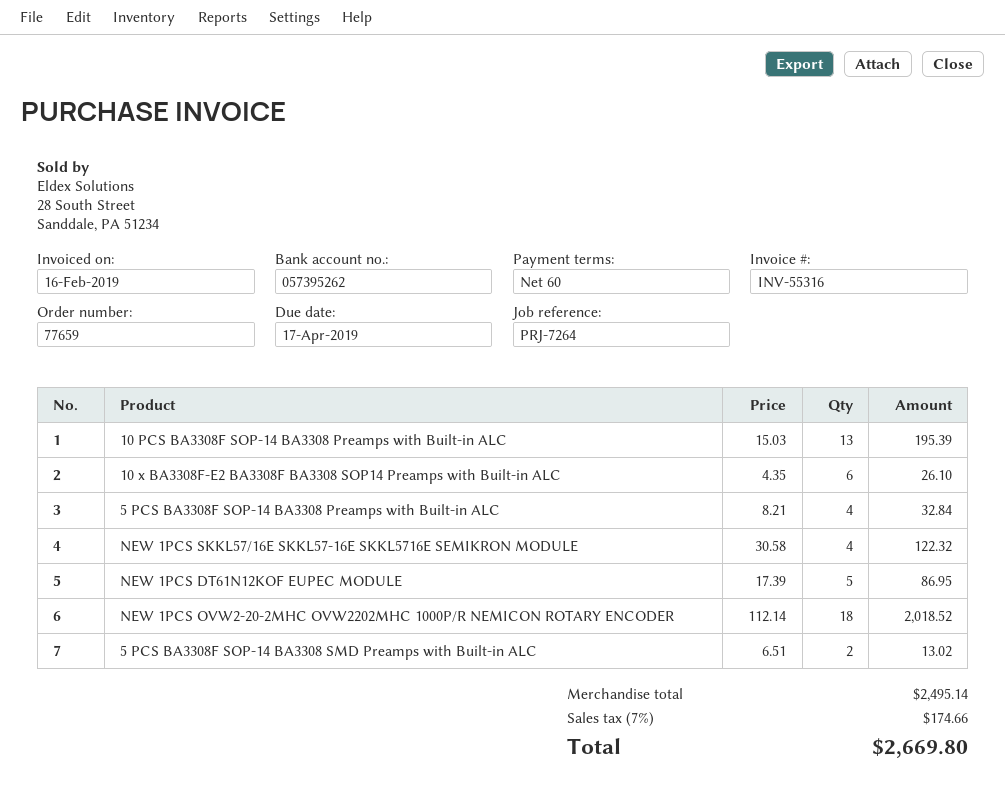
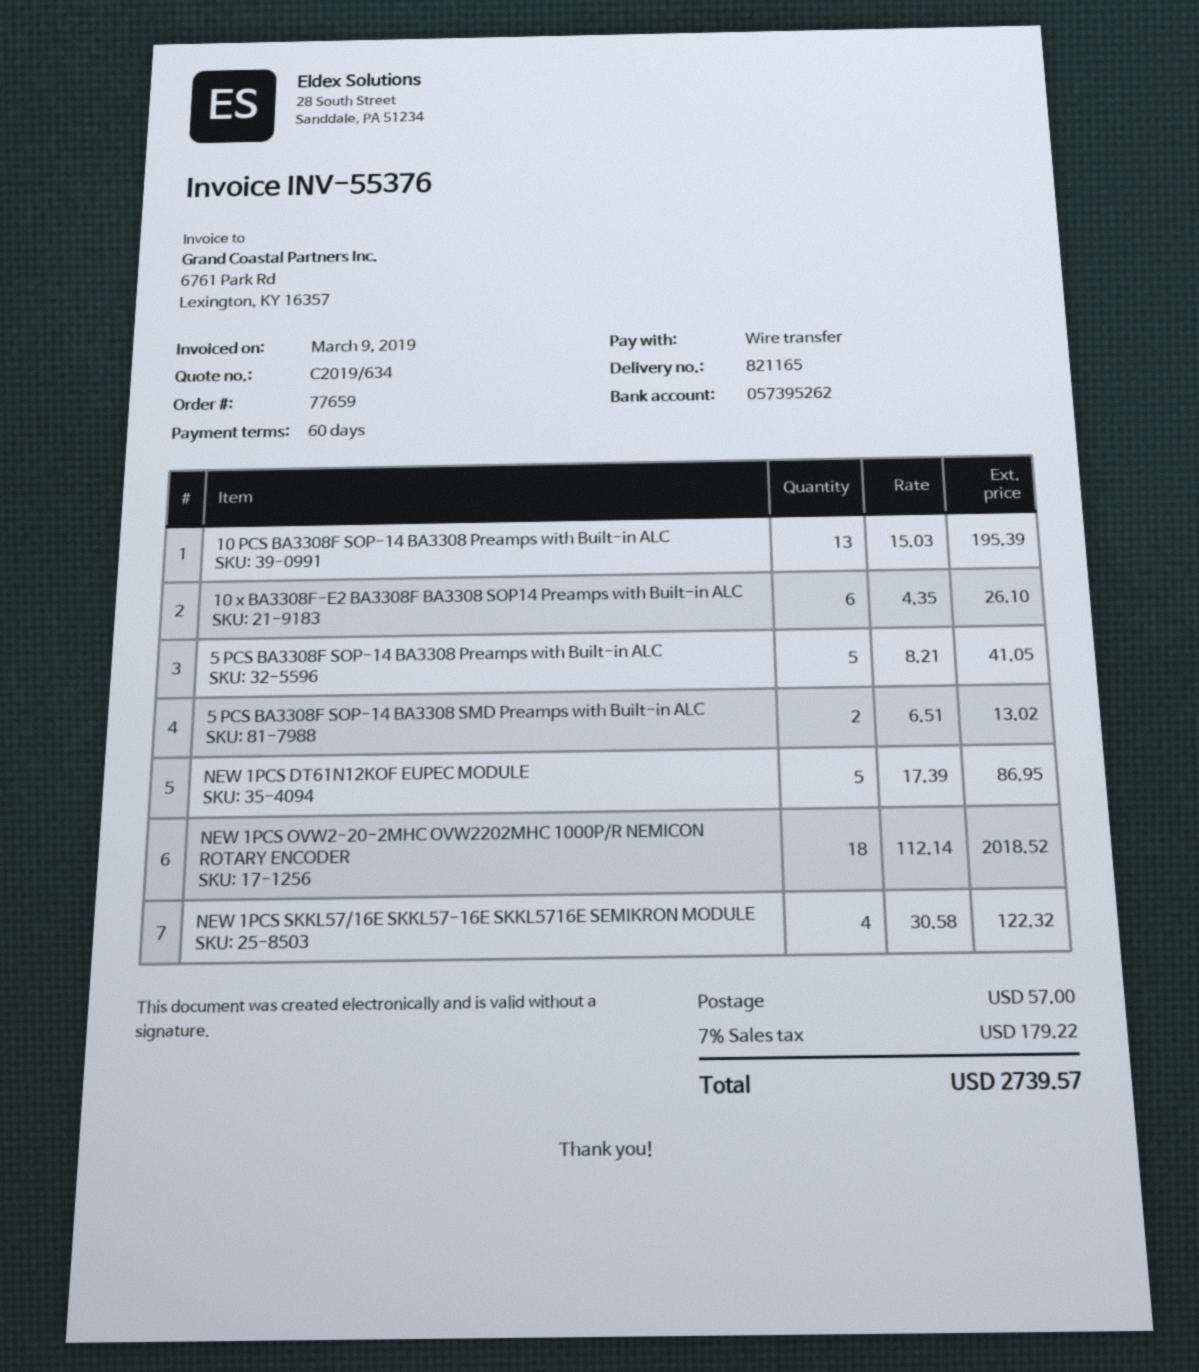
invoice number: INV-55316 -> INV-55376
invoice date: 2019-02-16 -> 2019-03-09
5 PCS BA3308F SOP-14 BA3308 Preamps with Built-in ALC: 4 x 8.21 = 32.84 -> 5 x 8.21 = 41.05
shipping: none -> 57.00
tax: 7% = 174.66 -> 7% = 179.22
total: 2669.80 -> 2739.57

